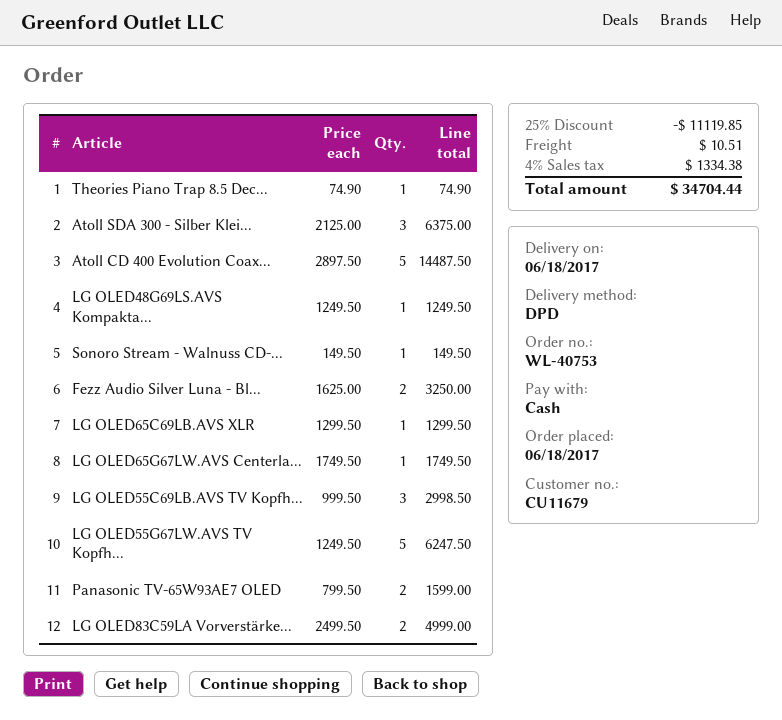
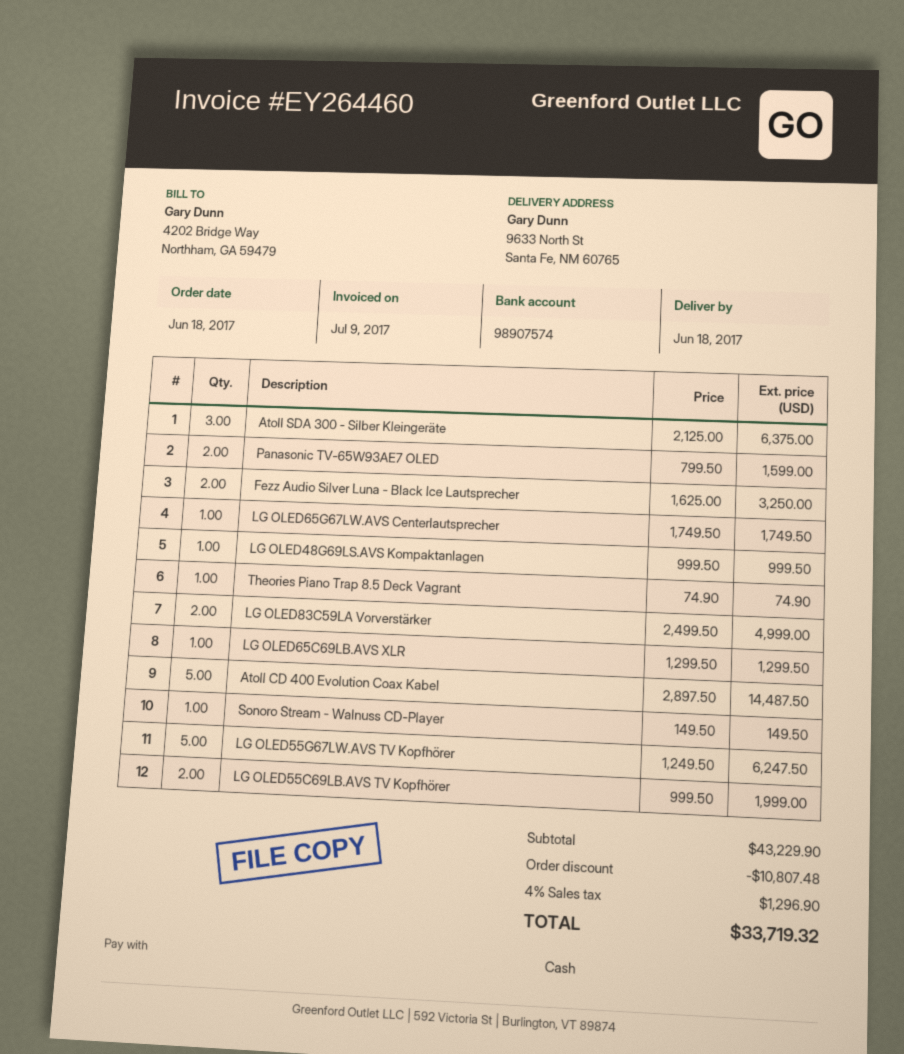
LG OLED48G69LS.AVS Kompakta...: 1 x 1249.50 = 1249.50 -> 1 x 999.50 = 999.50
LG OLED55C69LB.AVS TV Kopfh...: 3 x 999.50 = 2998.50 -> 2 x 999.50 = 1999.00
discount: 11119.85 -> 10807.48
shipping: 10.51 -> none
tax: 4% = 1334.38 -> 4% = 1296.90
total: 34704.44 -> 33719.32

